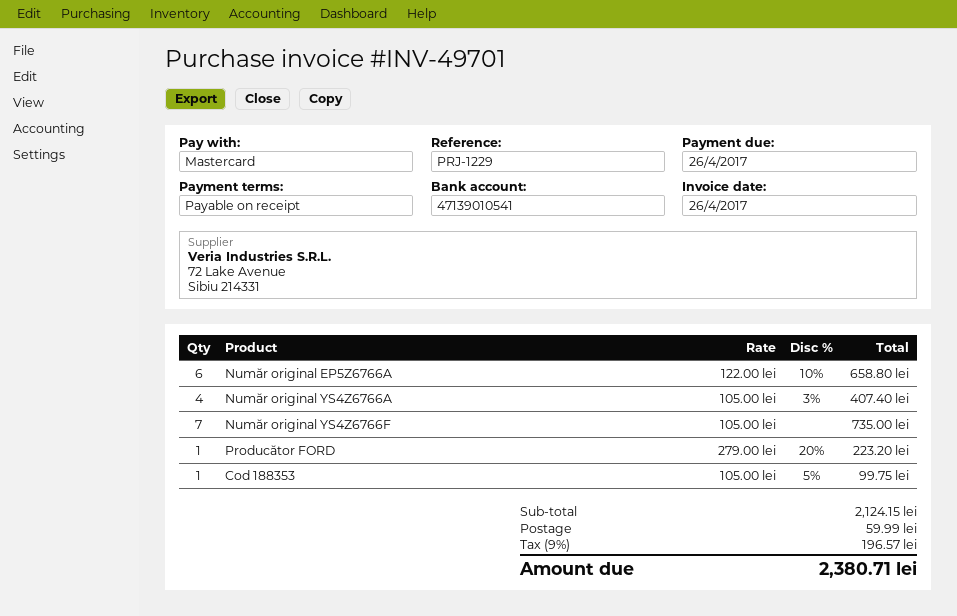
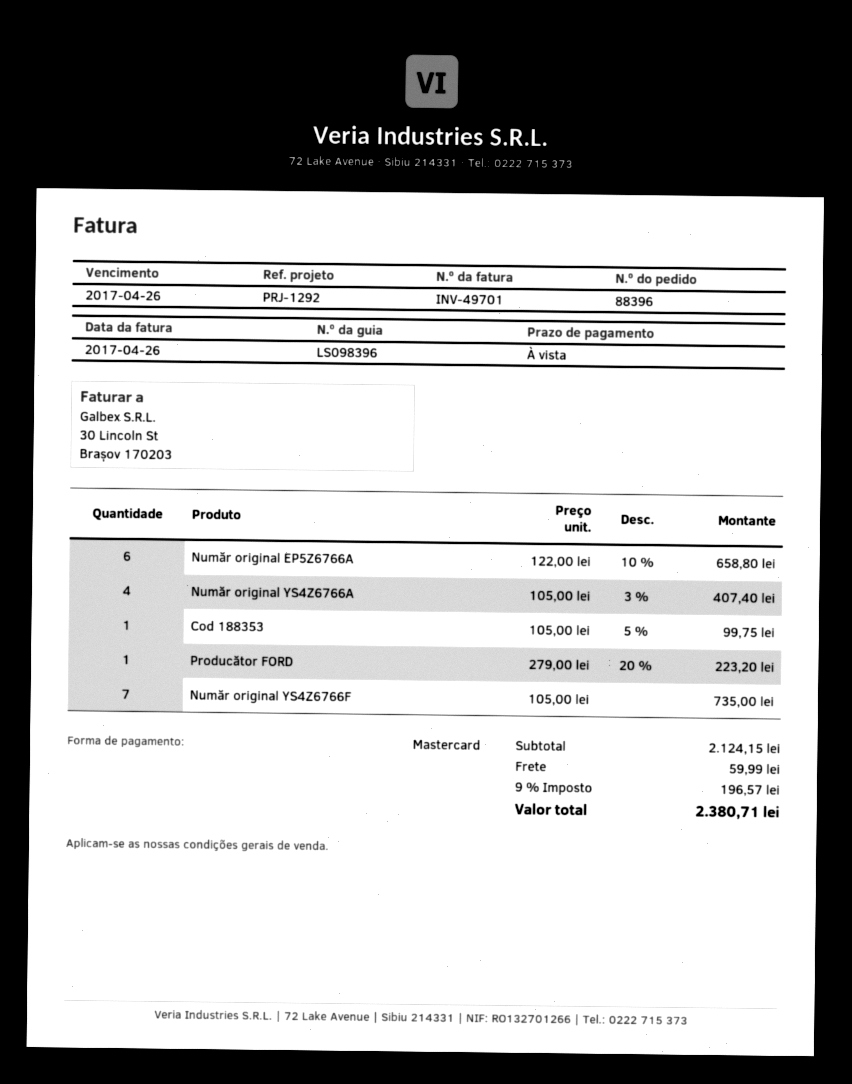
reference: PRJ-1229 -> PRJ-1292

